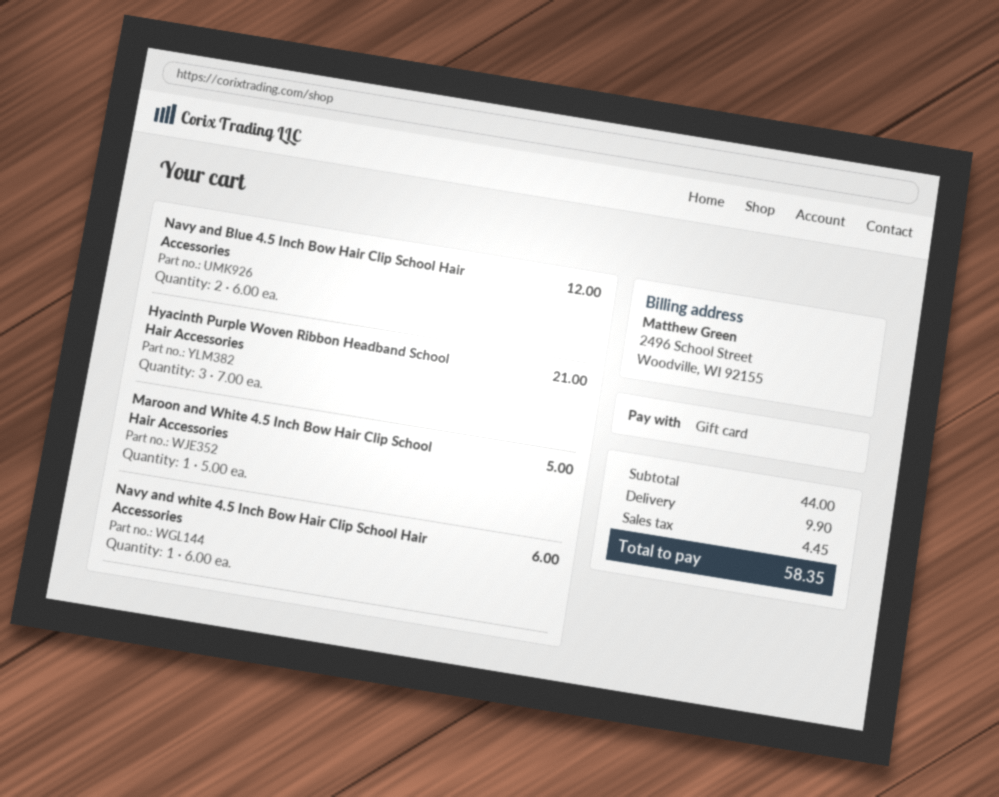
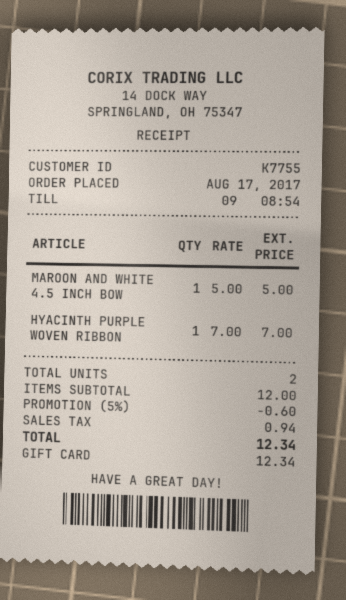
Navy and Blue 4.5 Inch Bow Hair Clip School Hair Accessories: 2 x 6.00 = 12.00 -> none
Hyacinth Purple Woven Ribbon Headband School Hair Accessories: 3 x 7.00 = 21.00 -> 1 x 7.00 = 7.00
Navy and white 4.5 Inch Bow Hair Clip School Hair Accessories: 1 x 6.00 = 6.00 -> none
subtotal: 44.00 -> 12.00
discount: none -> 5% = 0.60
shipping: 9.90 -> none
tax: 4.45 -> 0.94
total: 58.35 -> 12.34

